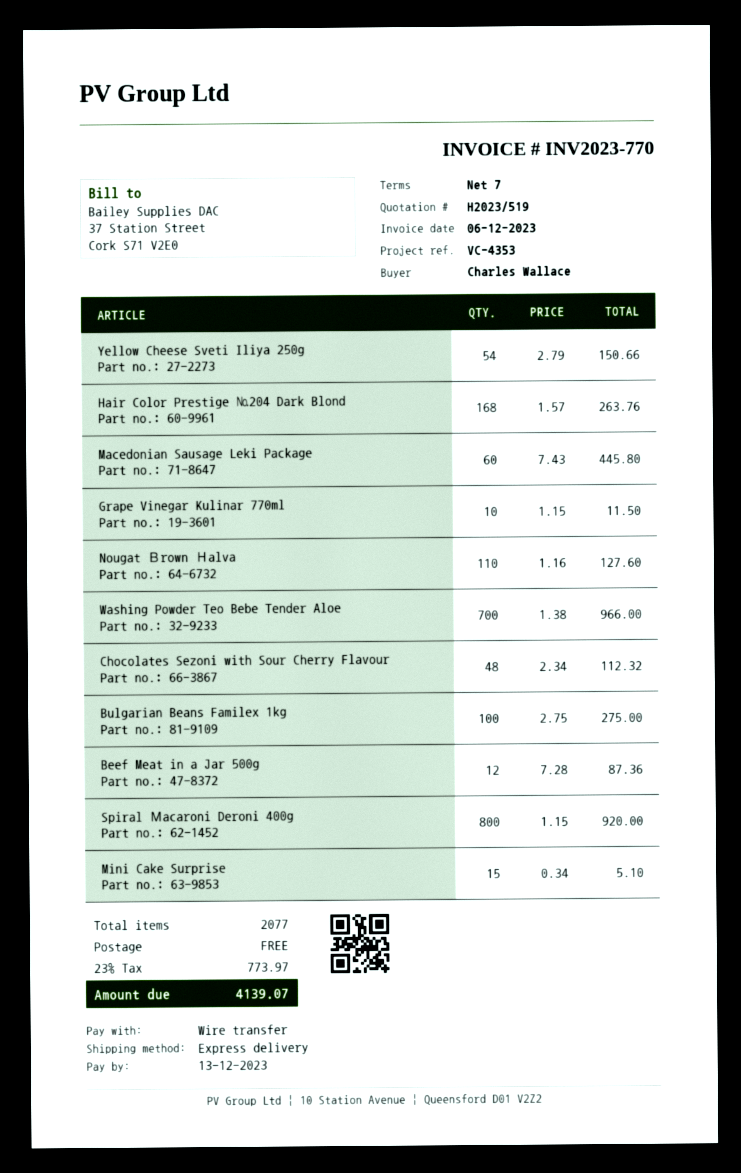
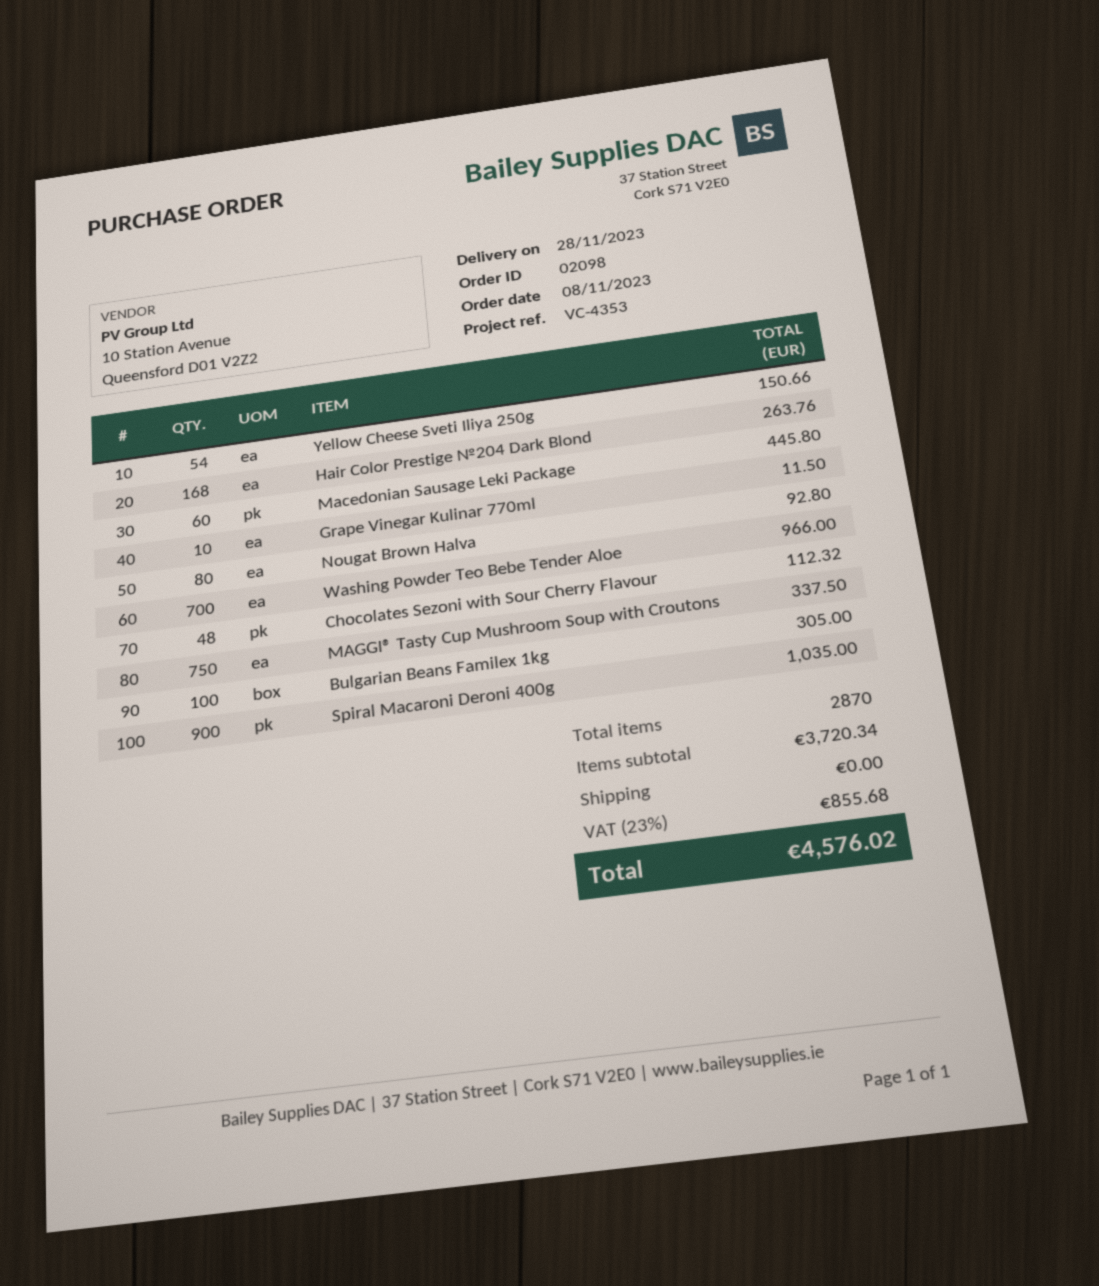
Nougat Вrown Нalva: 110 for 127.60 -> 80 for 92.80
Bulgarian Beans Familex 1kg: 100 for 275.00 -> 100 for 305.00
Beef Meat in a Jar 500g: 12 for 87.36 -> none
Spiral Мacaroni Deroni 400g: 800 for 920.00 -> 900 for 1035.00
Mini Cake Surprise: 15 for 5.10 -> none
MAGGI® Tasty Cup Mushroom Soup with Croutons: none -> 750 for 337.50
total quantity: 2077 -> 2870
tax: 23% = 773.97 -> 23% = 855.68
total: 4139.07 -> 4576.02

